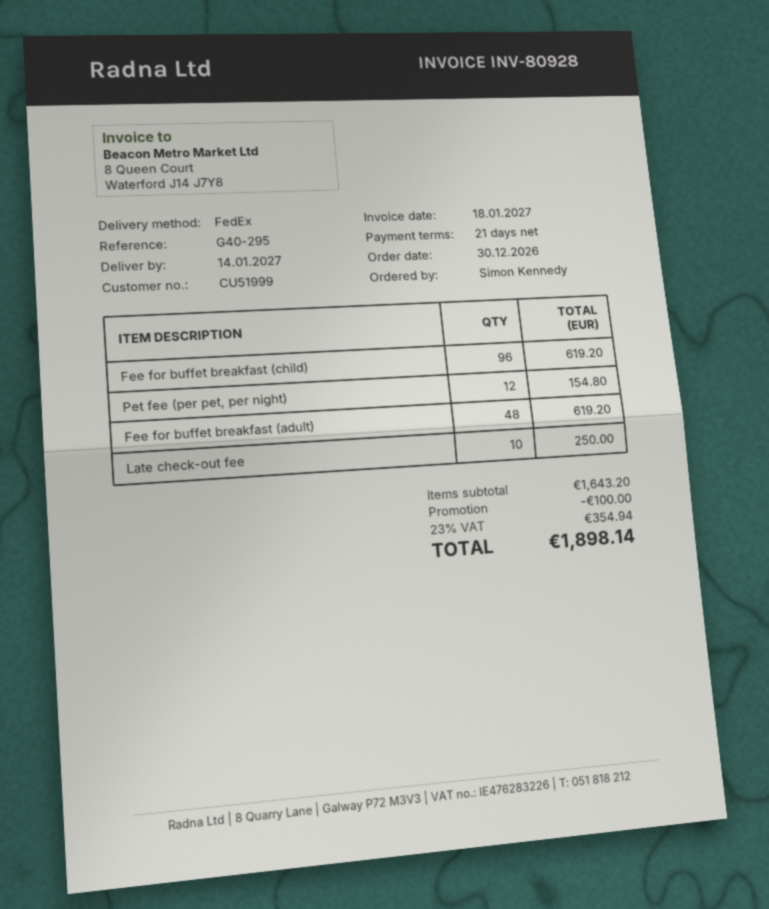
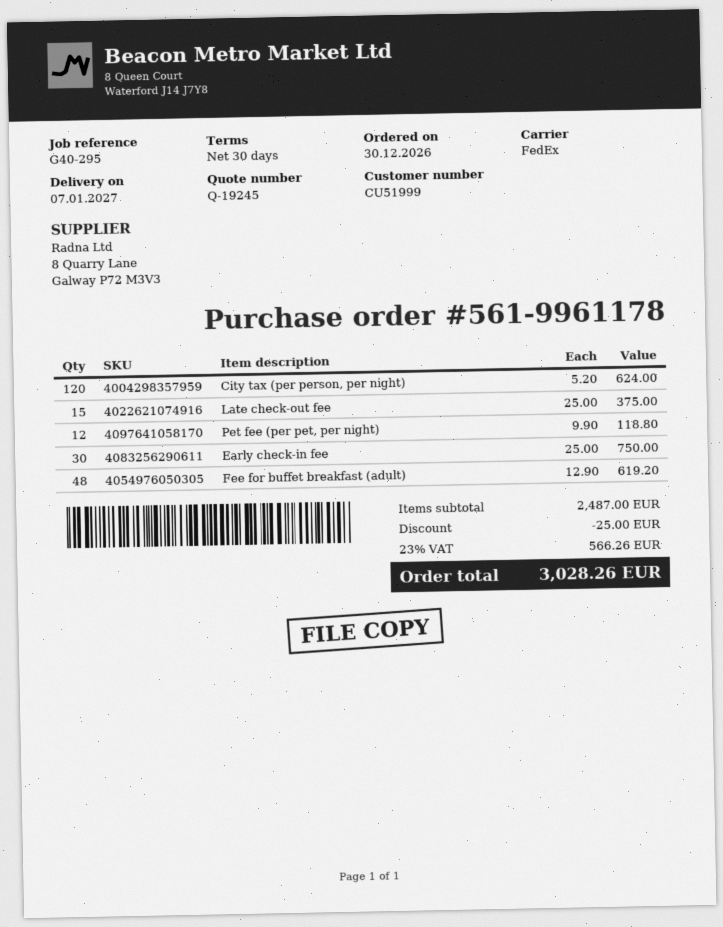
delivery date: 2027-01-14 -> 2027-01-07
payment terms: 21 days -> 30 days
Fee for buffet breakfast (child): 96 for 619.20 -> none
Pet fee (per pet, per night): 12 for 154.80 -> 12 for 118.80
Late check-out fee: 10 for 250.00 -> 15 for 375.00
City tax (per person, per night): none -> 120 for 624.00
Early check-in fee: none -> 30 for 750.00
subtotal: 1643.20 -> 2487.00
discount: 100.00 -> 25.00
tax: 23% = 354.94 -> 23% = 566.26
total: 1898.14 -> 3028.26

